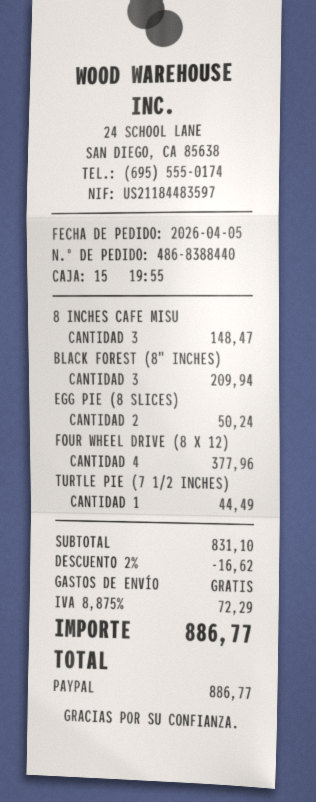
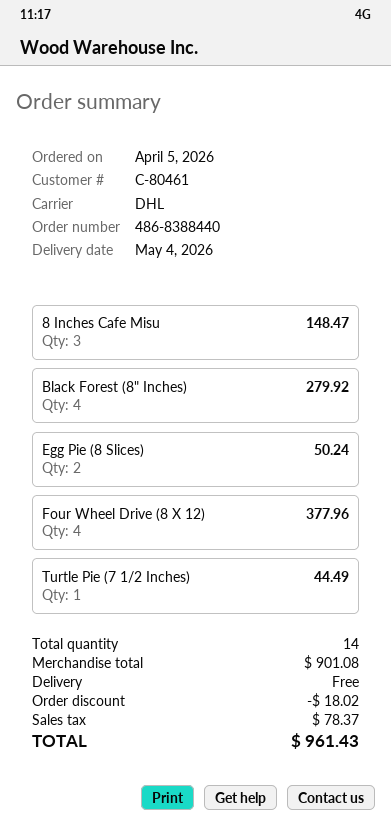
BLACK FOREST (8" INCHES): 3 for 209.94 -> 4 for 279.92
subtotal: 831.10 -> 901.08
discount: 16.62 -> 18.02
tax: 72.29 -> 78.37
total: 886.77 -> 961.43

